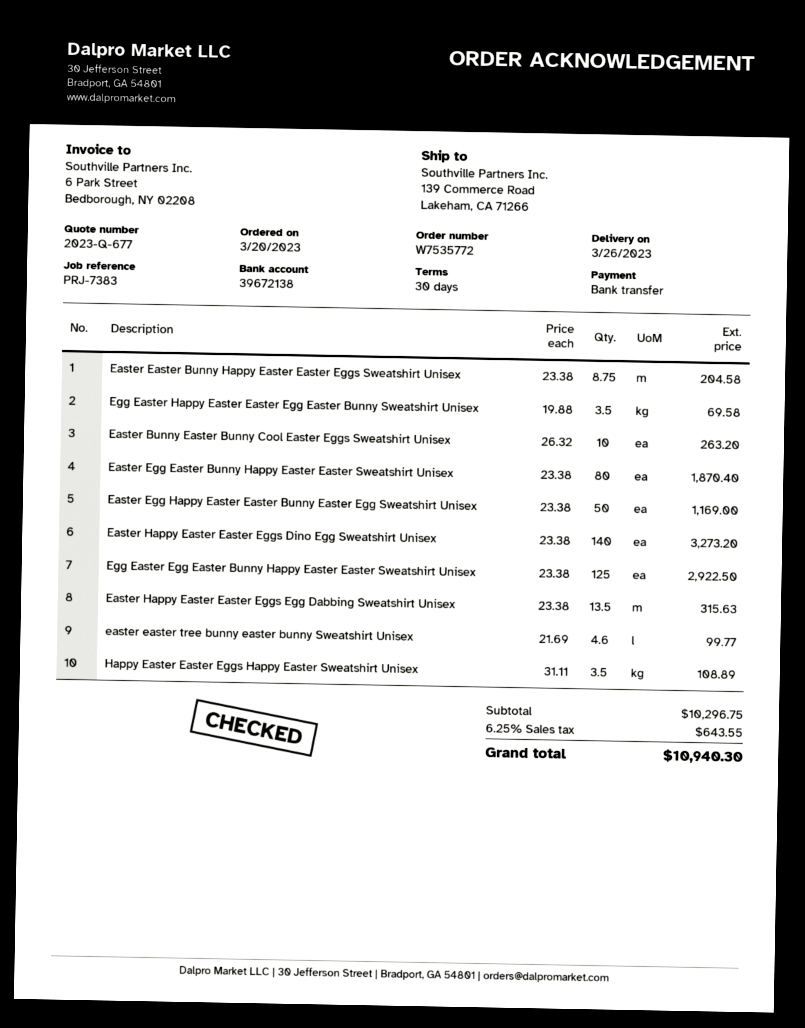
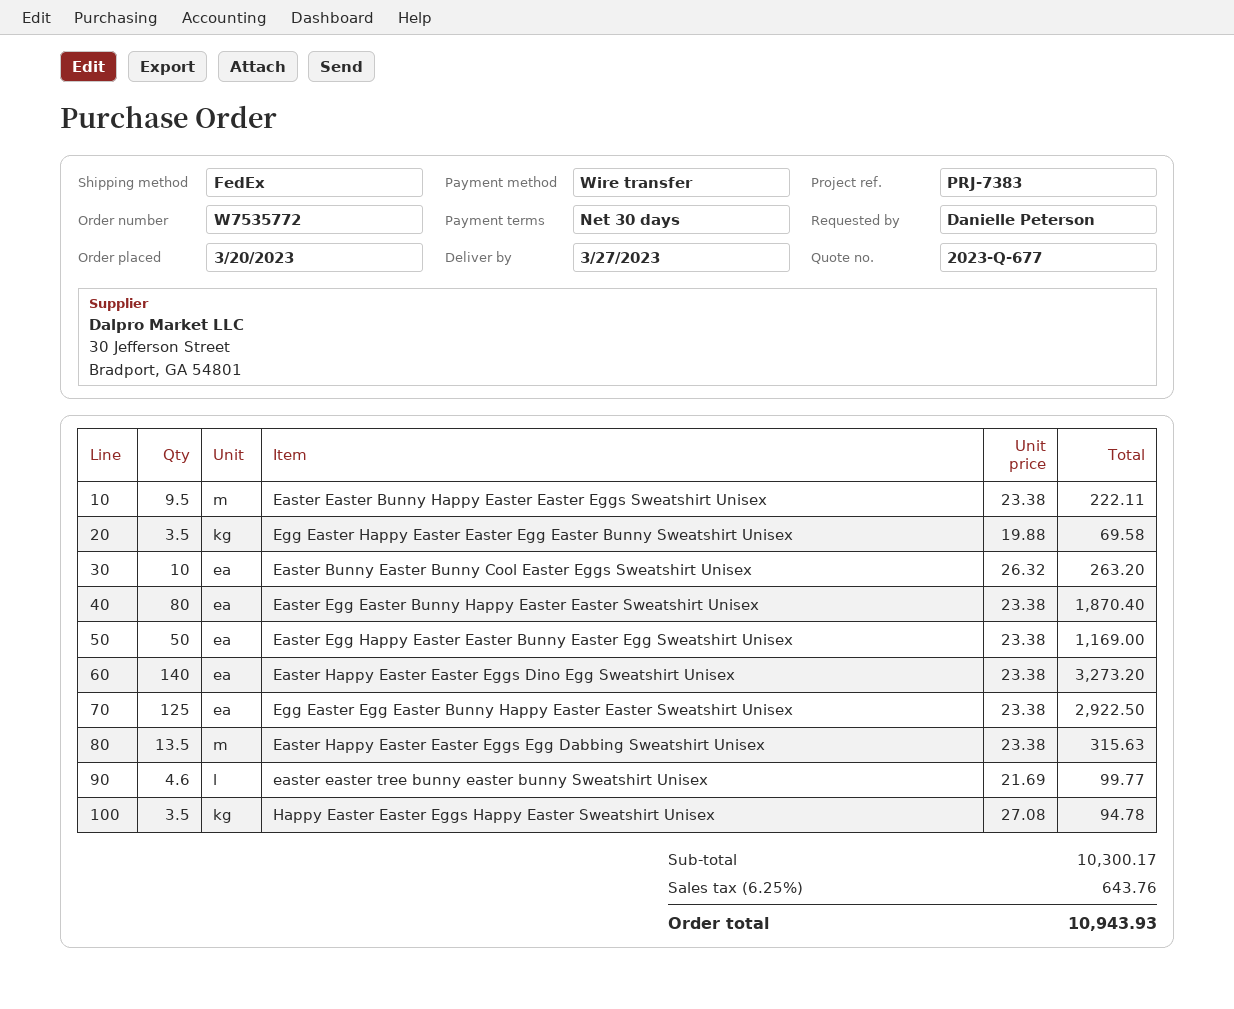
delivery date: 2023-03-26 -> 2023-03-27
Easter Easter Bunny Happy Easter Easter Eggs Sweatshirt Unisex: 8.75 x 23.38 = 204.58 -> 9.5 x 23.38 = 222.11
Happy Easter Easter Eggs Happy Easter Sweatshirt Unisex: 3.5 x 31.11 = 108.89 -> 3.5 x 27.08 = 94.78
subtotal: 10296.75 -> 10300.17
tax: 6.25% = 643.55 -> 6.25% = 643.76
total: 10940.30 -> 10943.93

